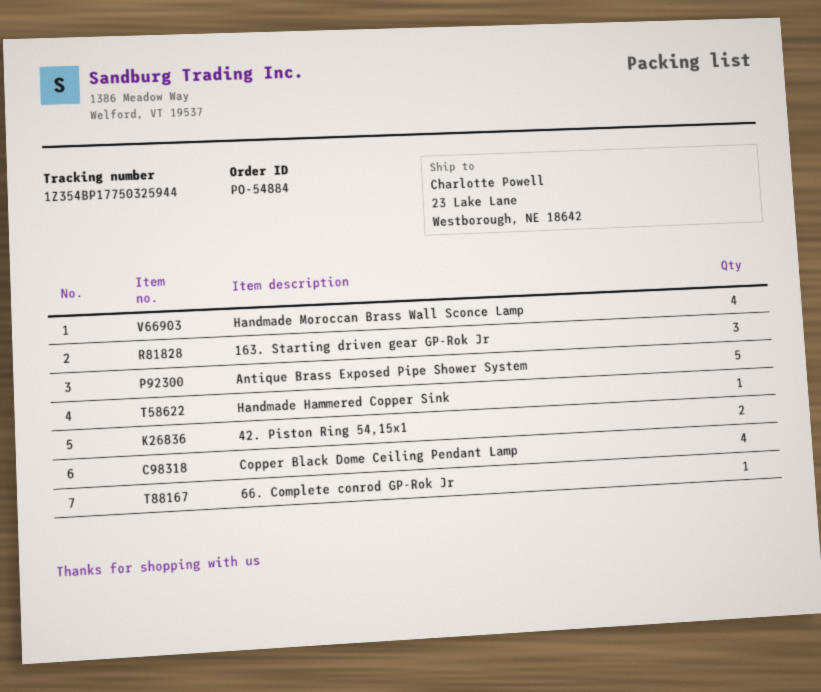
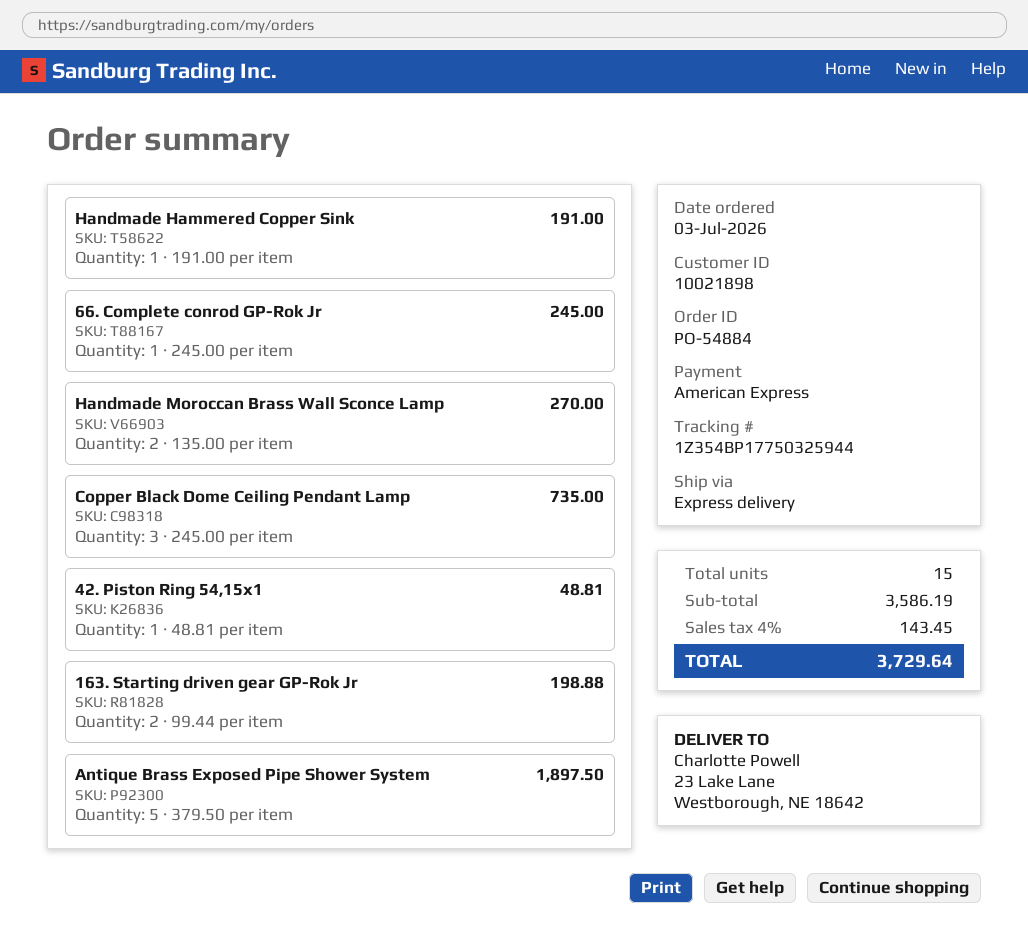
Handmade Moroccan Brass Wall Sconce Lamp: 4 -> 2
163. Starting driven gear GP-Rok Jr: 3 -> 2
42. Piston Ring 54,15x1: 2 -> 1
Copper Black Dome Ceiling Pendant Lamp: 4 -> 3

